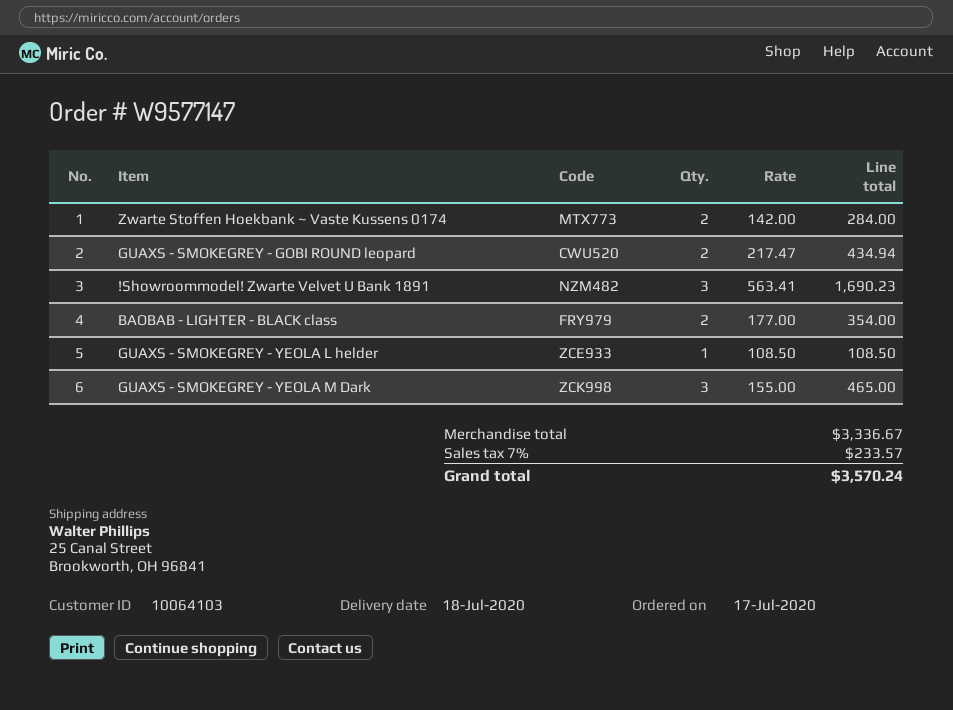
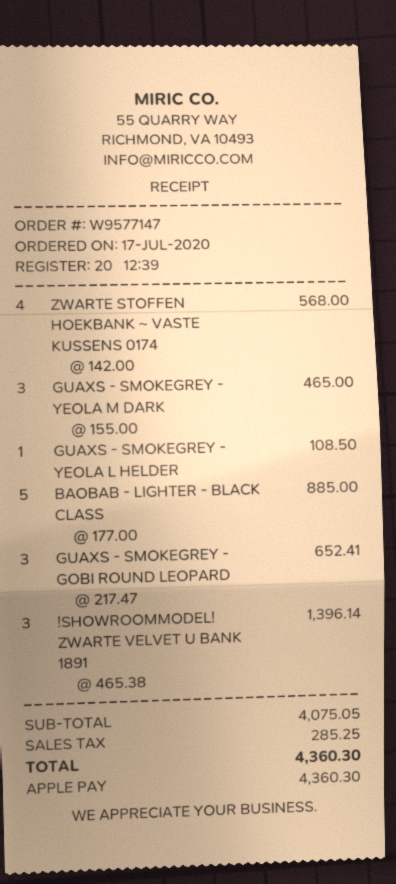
Zwarte Stoffen Hoekbank ~ Vaste Kussens 0174: 2 x 142.00 = 284.00 -> 4 x 142.00 = 568.00
GUAXS - SMOKEGREY - GOBI ROUND leopard: 2 x 217.47 = 434.94 -> 3 x 217.47 = 652.41
!Showroommodel! Zwarte Velvet U Bank 1891: 3 x 563.41 = 1690.23 -> 3 x 465.38 = 1396.14
BAOBAB - LIGHTER - BLACK class: 2 x 177.00 = 354.00 -> 5 x 177.00 = 885.00
subtotal: 3336.67 -> 4075.05
tax: 233.57 -> 285.25
total: 3570.24 -> 4360.30

